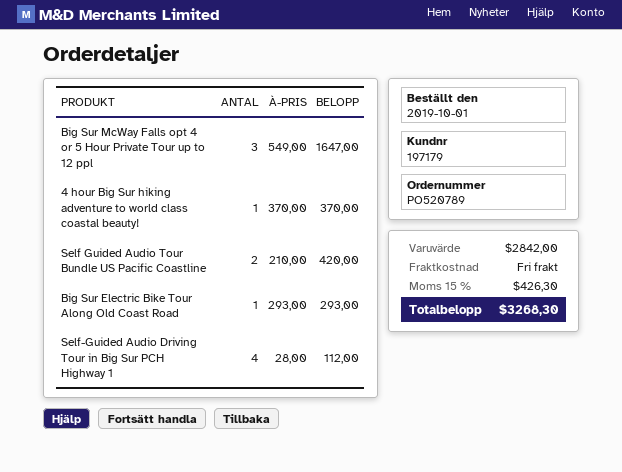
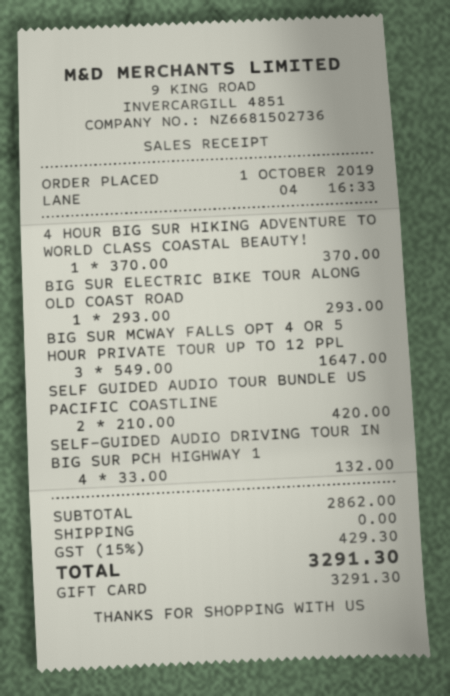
Self-Guided Audio Driving Tour in Big Sur PCH Highway 1: 4 x 28.00 = 112.00 -> 4 x 33.00 = 132.00
subtotal: 2842.00 -> 2862.00
tax: 15% = 426.30 -> 15% = 429.30
total: 3268.30 -> 3291.30

